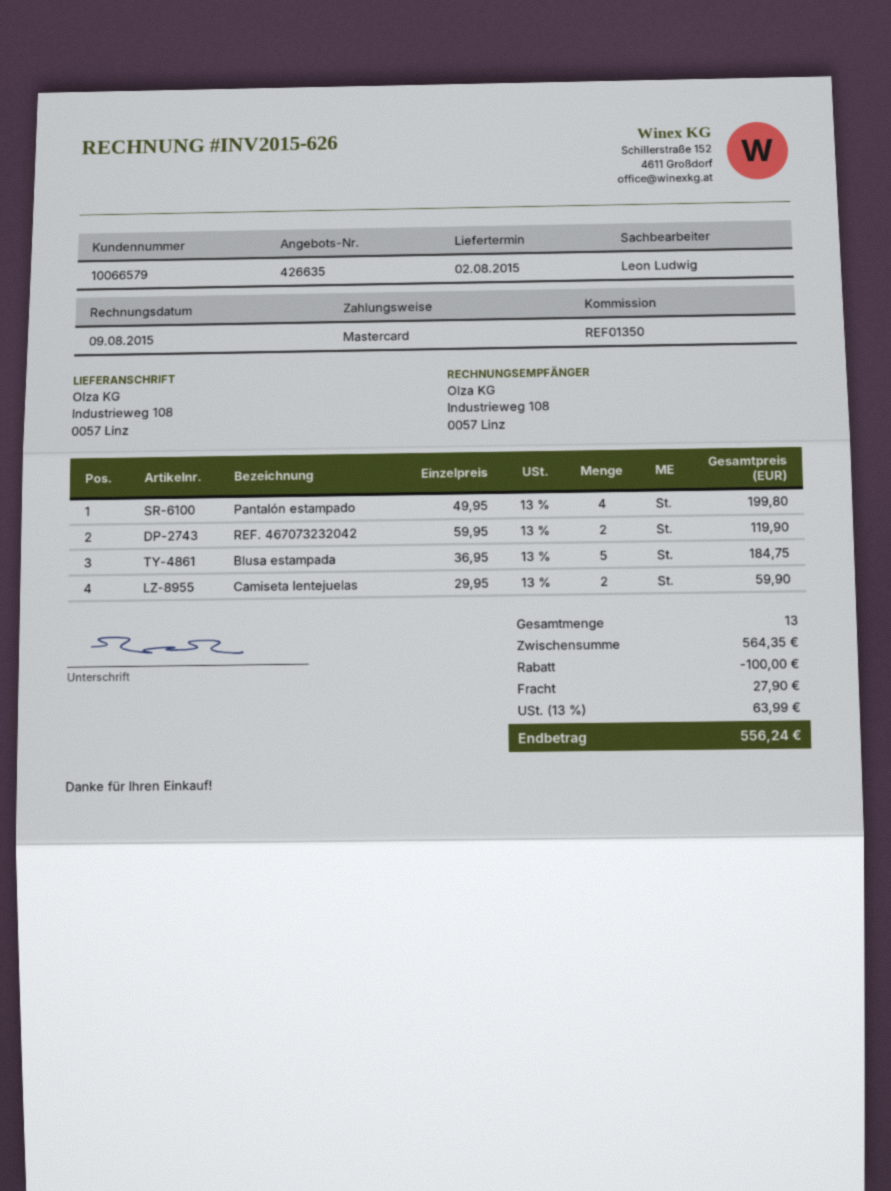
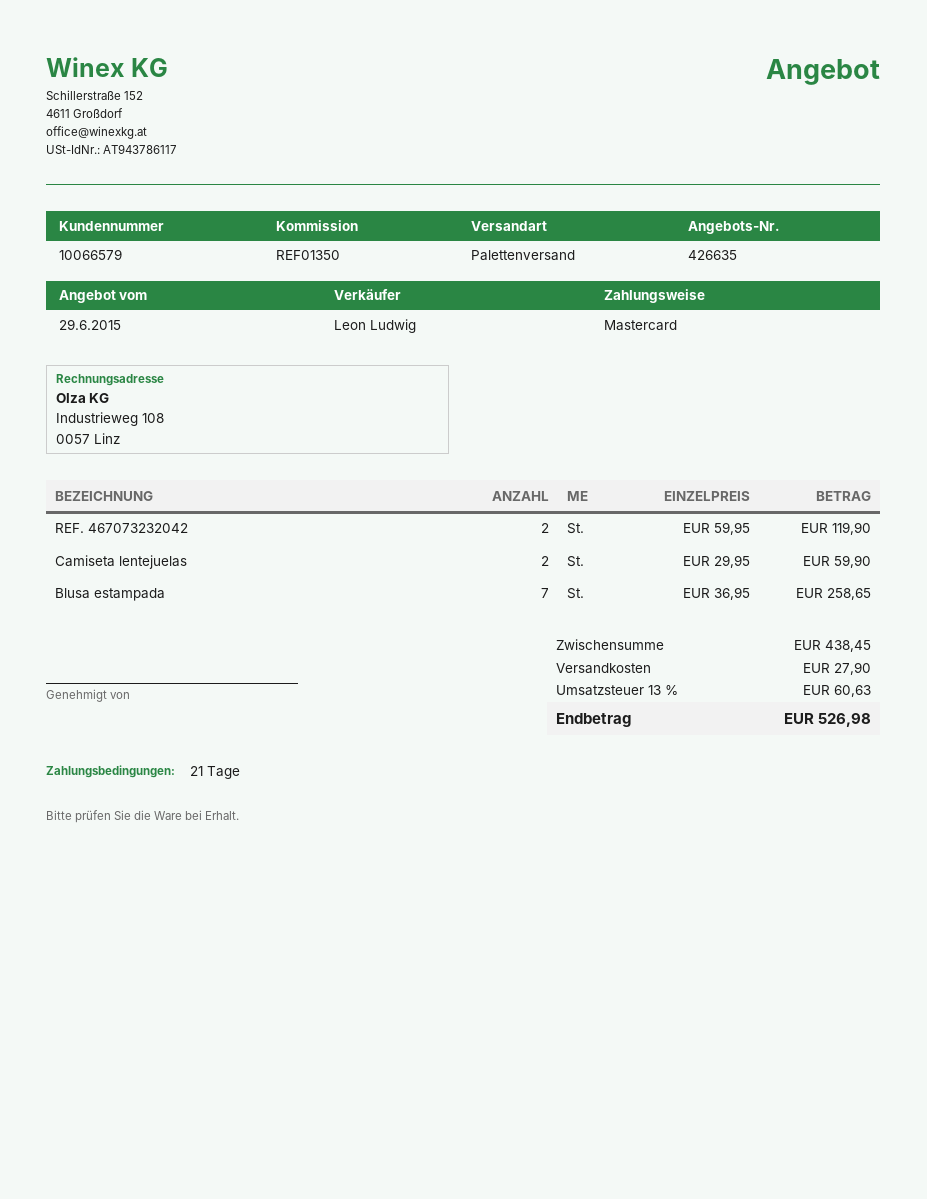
Pantalón estampado: 4 x 49.95 = 199.80 -> none
Blusa estampada: 5 x 36.95 = 184.75 -> 7 x 36.95 = 258.65
subtotal: 564.35 -> 438.45
discount: 100.00 -> none
tax: 13% = 63.99 -> 13% = 60.63
total: 556.24 -> 526.98

